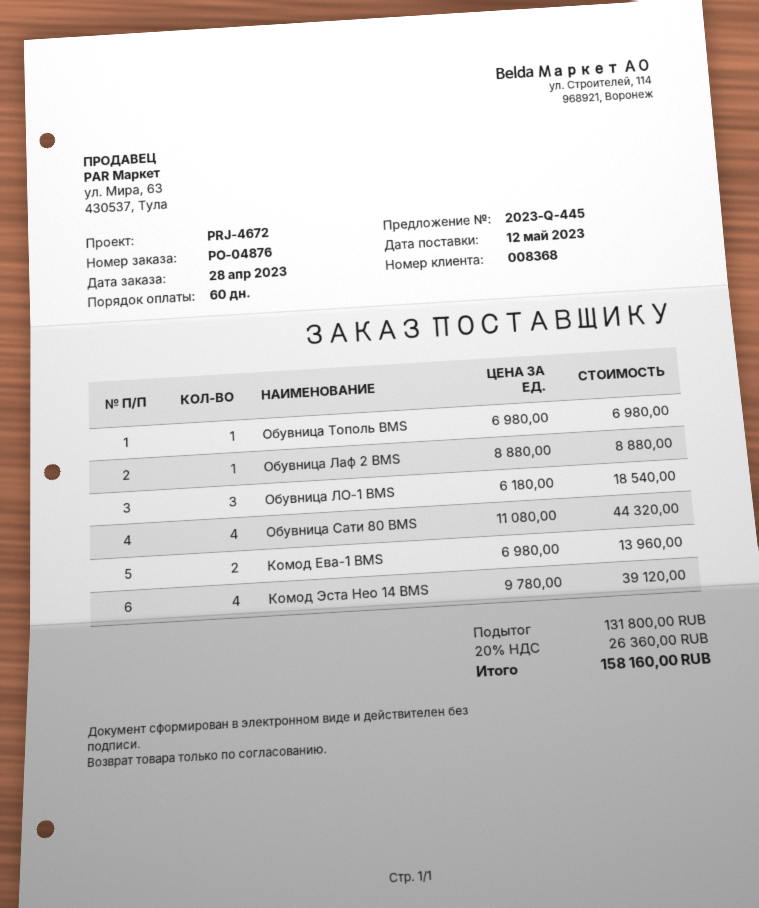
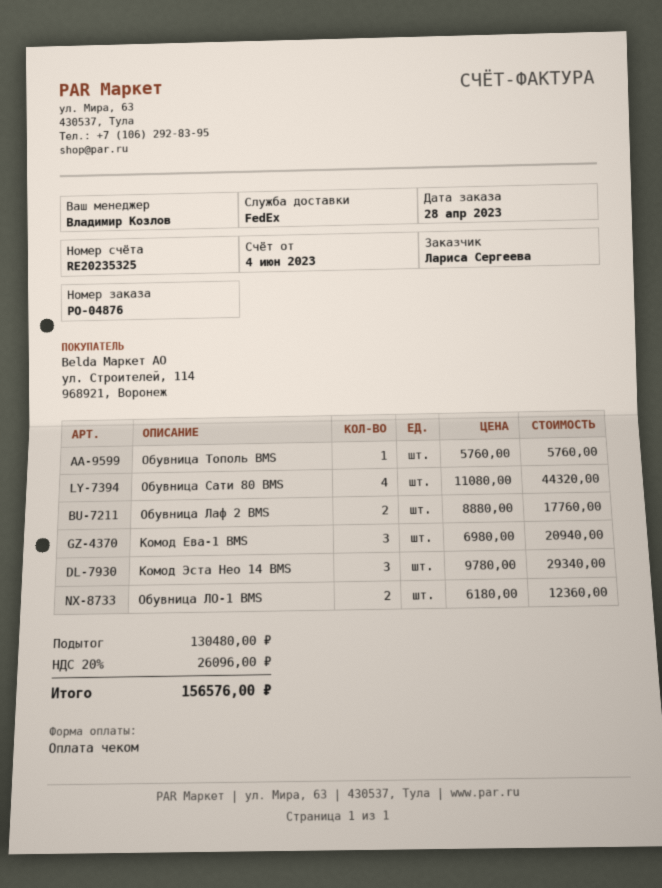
Обувница Тополь BMS: 1 x 6980.00 = 6980.00 -> 1 x 5760.00 = 5760.00
Обувница Лаф 2 BMS: 1 x 8880.00 = 8880.00 -> 2 x 8880.00 = 17760.00
Обувница ЛО-1 BMS: 3 x 6180.00 = 18540.00 -> 2 x 6180.00 = 12360.00
Комод Ева-1 BMS: 2 x 6980.00 = 13960.00 -> 3 x 6980.00 = 20940.00
Комод Эста Нео 14 BMS: 4 x 9780.00 = 39120.00 -> 3 x 9780.00 = 29340.00
subtotal: 131800.00 -> 130480.00
tax: 20% = 26360.00 -> 20% = 26096.00
total: 158160.00 -> 156576.00

